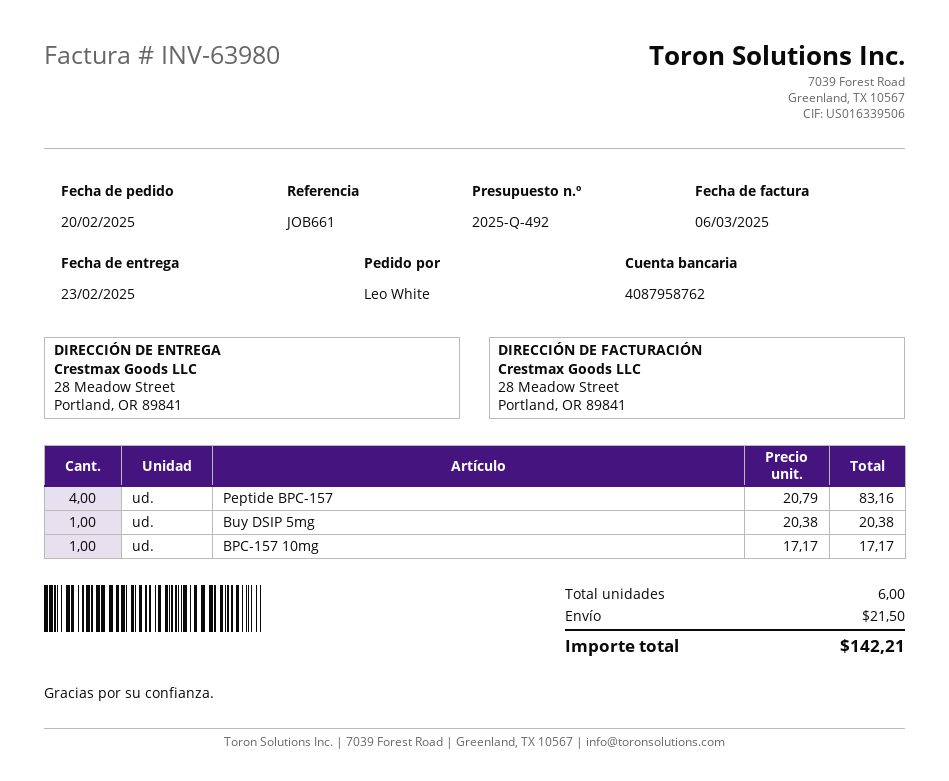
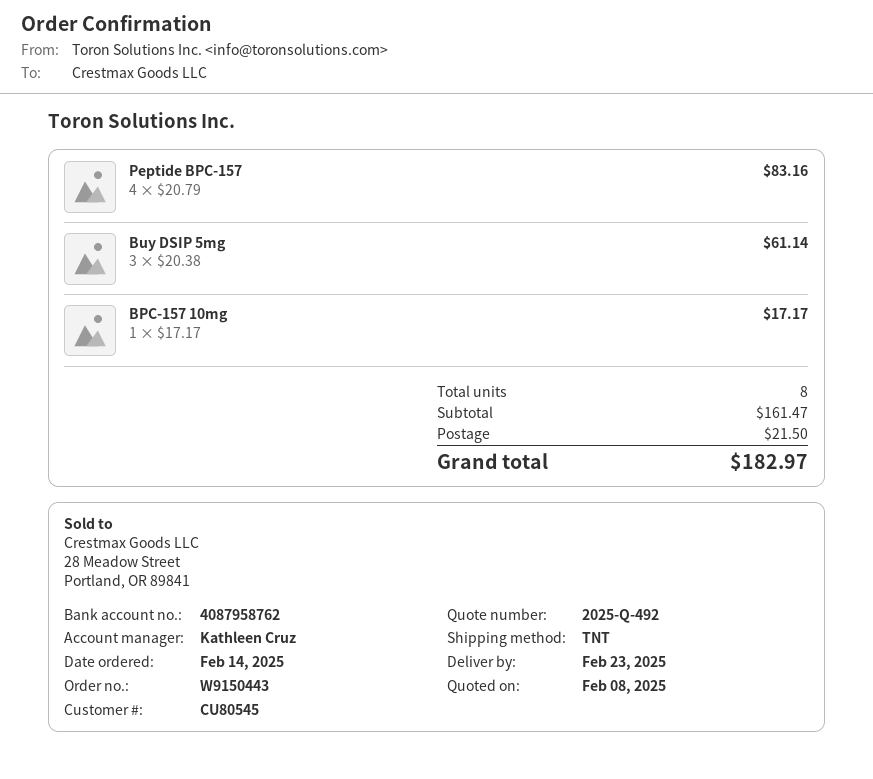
order date: 2025-02-20 -> 2025-02-14
Buy DSIP 5mg: 1 x 20.38 = 20.38 -> 3 x 20.38 = 61.14
total quantity: 6 -> 8
total: 142.21 -> 182.97

